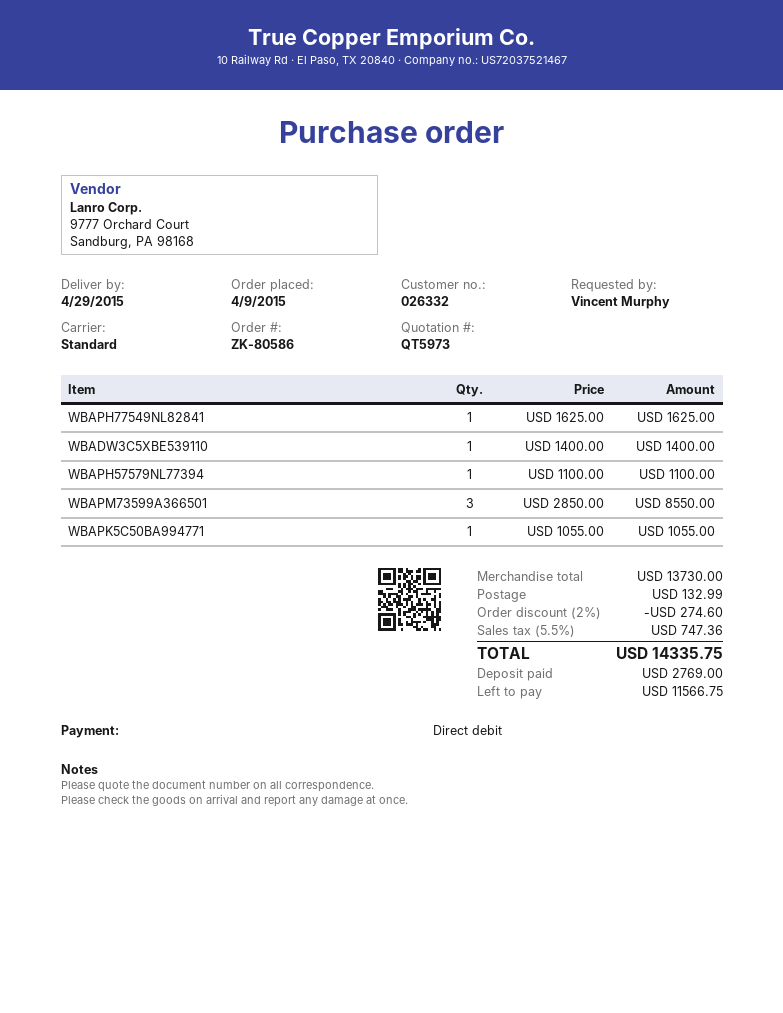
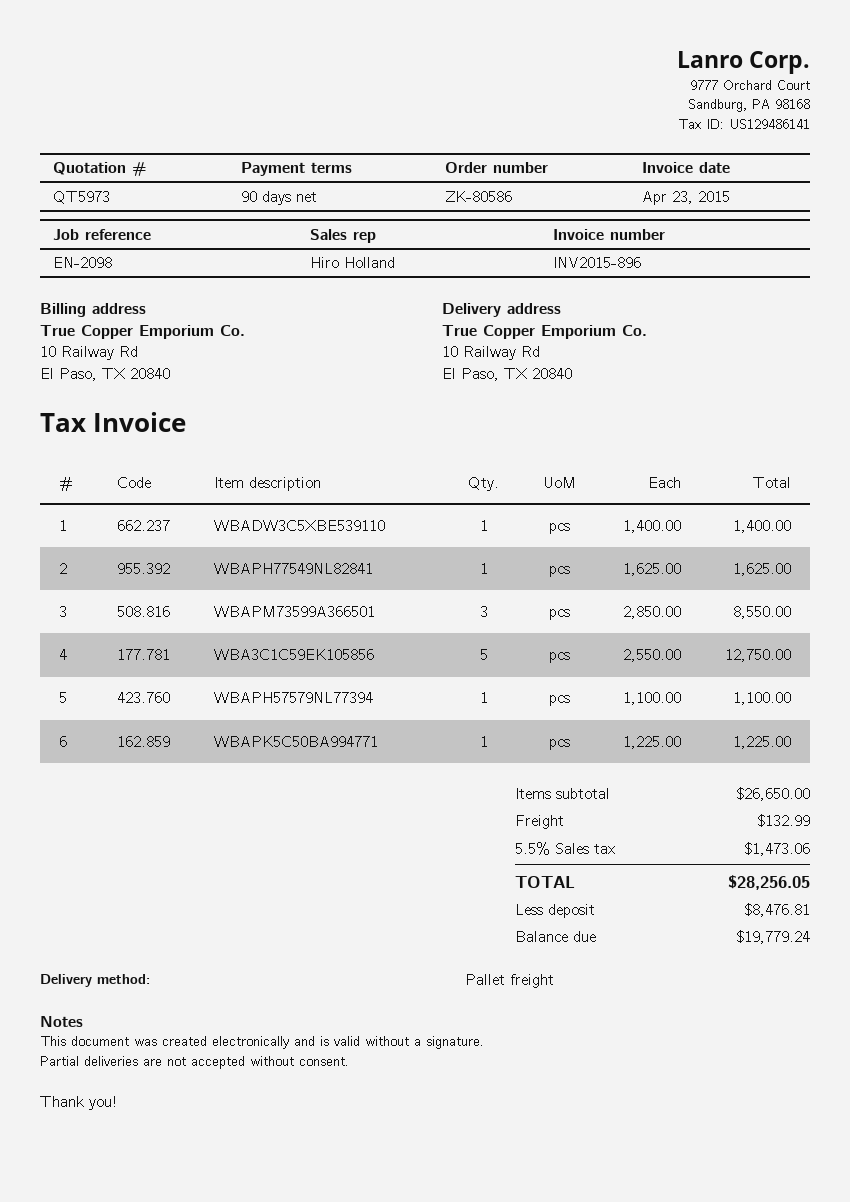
shipping method: standard -> pallet freight
WBAPK5C50BA994771: 1 x 1055.00 = 1055.00 -> 1 x 1225.00 = 1225.00
WBA3C1C59EK105856: none -> 5 x 2550.00 = 12750.00
subtotal: 13730.00 -> 26650.00
discount: 2% = 274.60 -> none
tax: 5.5% = 747.36 -> 5.5% = 1473.06
total: 14335.75 -> 28256.05
deposit: 2769.00 -> 8476.81
balance: 11566.75 -> 19779.24

